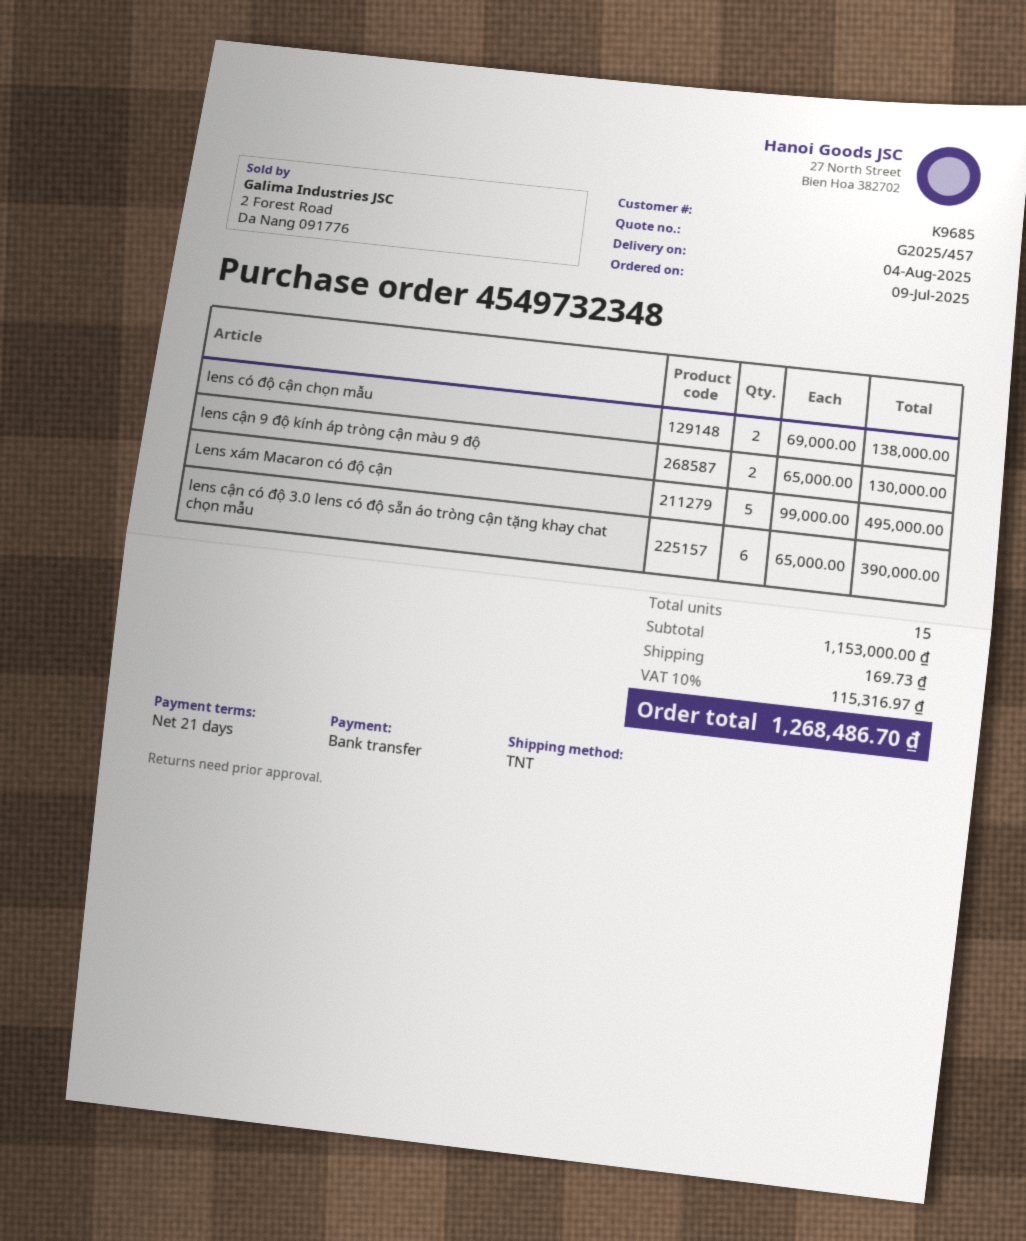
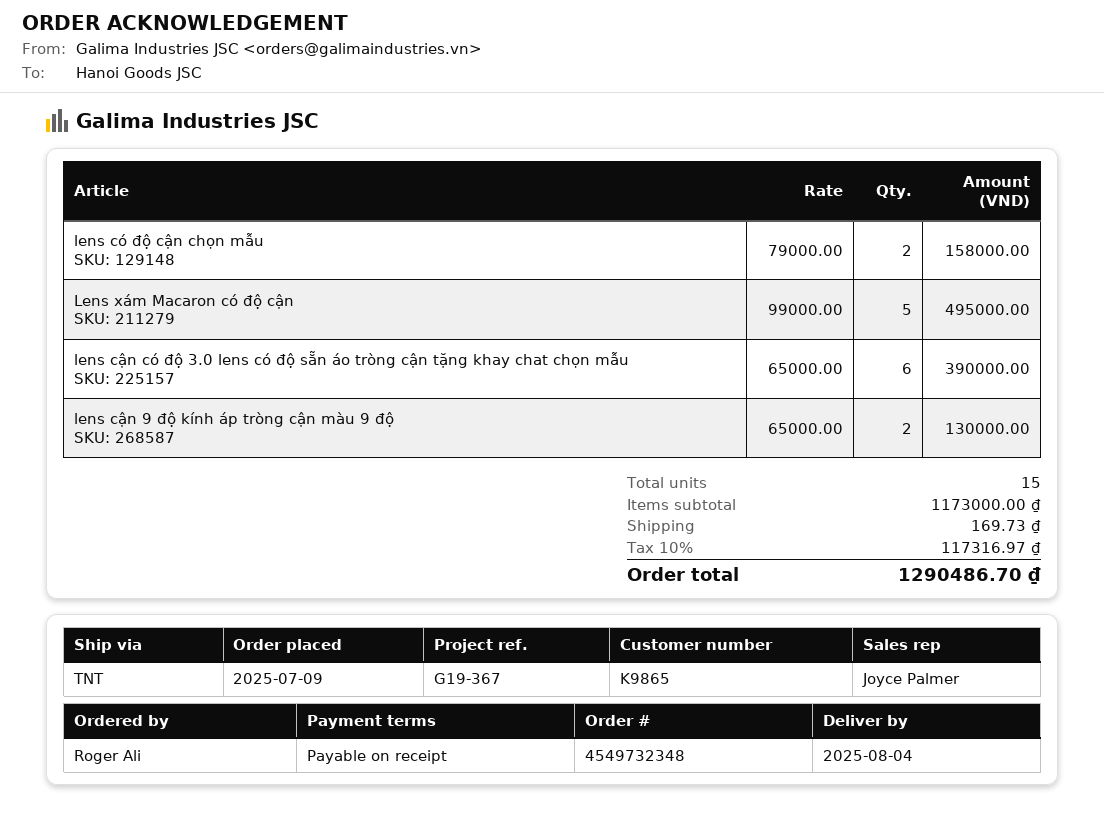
payment terms: 21 days -> on receipt
customer number: K9685 -> K9865
lens có độ cận chọn mẫu: 2 x 69000.00 = 138000.00 -> 2 x 79000.00 = 158000.00
subtotal: 1153000.00 -> 1173000.00
tax: 10% = 115316.97 -> 10% = 117316.97
total: 1268486.70 -> 1290486.70

